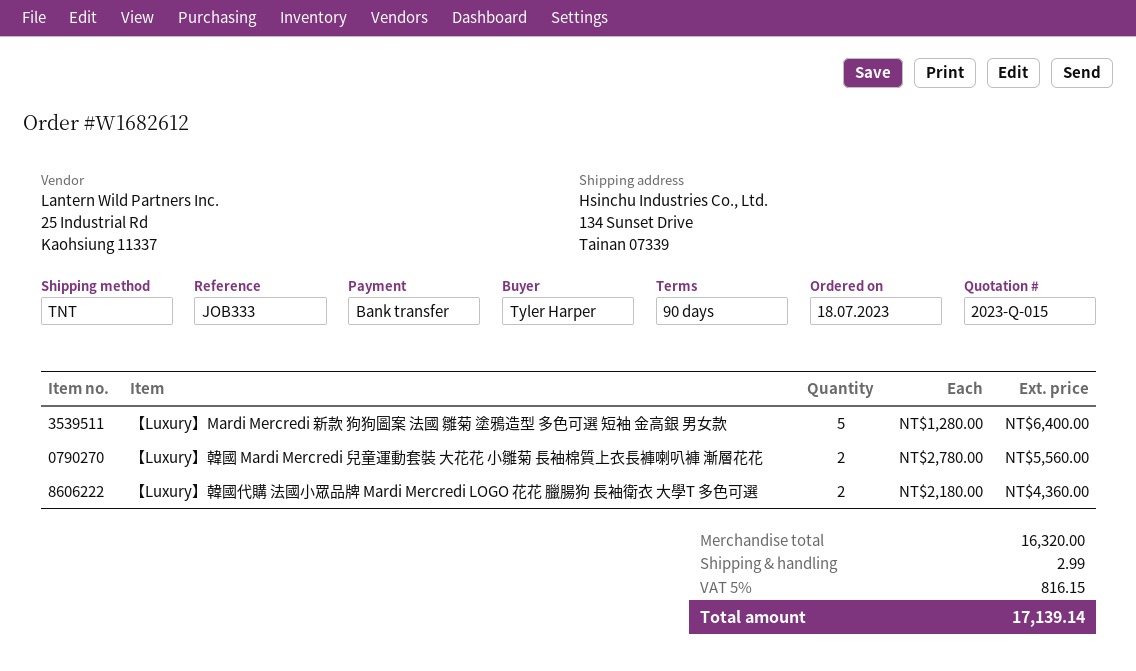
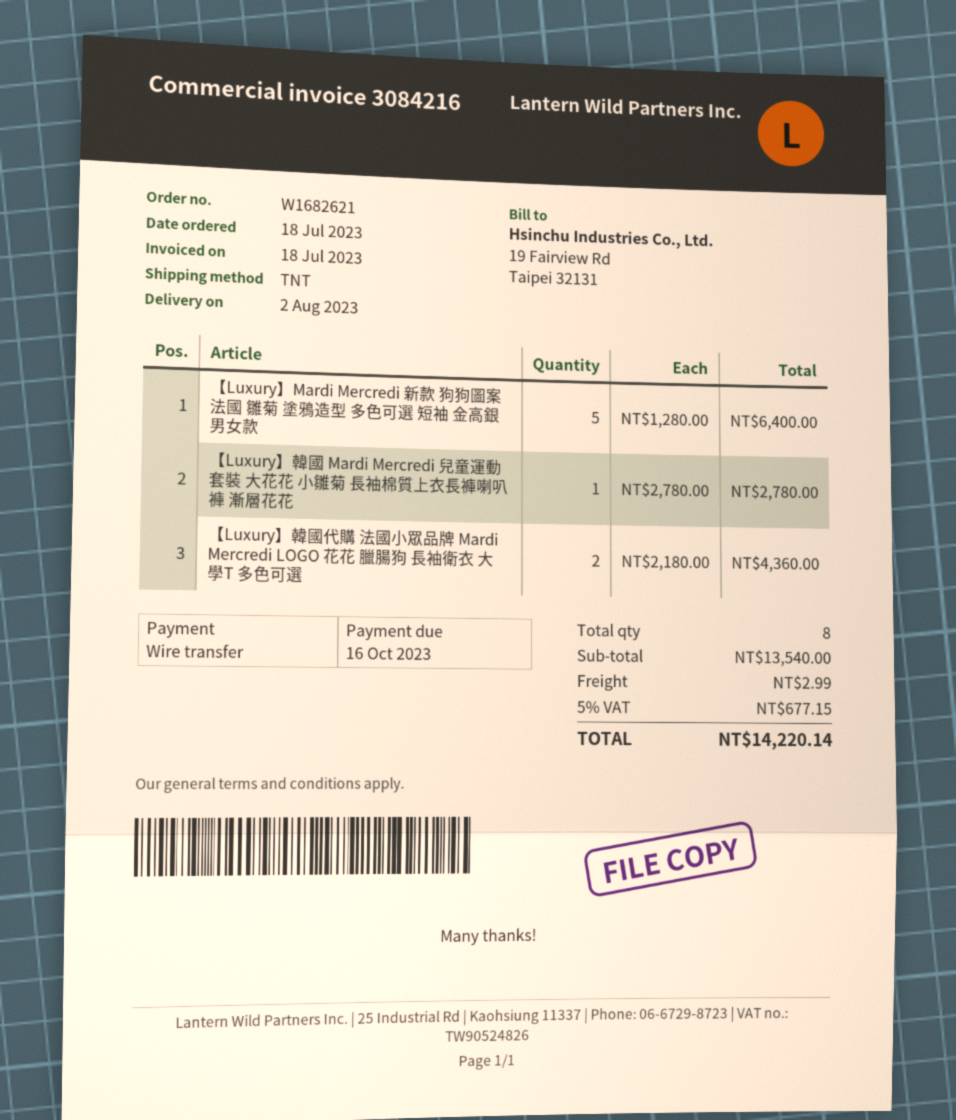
order number: W1682612 -> W1682621
【Luxury】韓國 Mardi Mercredi 兒童運動套裝 大花花 小雛菊 長袖棉質上衣長褲喇叭褲 漸層花花: 2 x 2780.00 = 5560.00 -> 1 x 2780.00 = 2780.00
subtotal: 16320.00 -> 13540.00
tax: 5% = 816.15 -> 5% = 677.15
total: 17139.14 -> 14220.14

